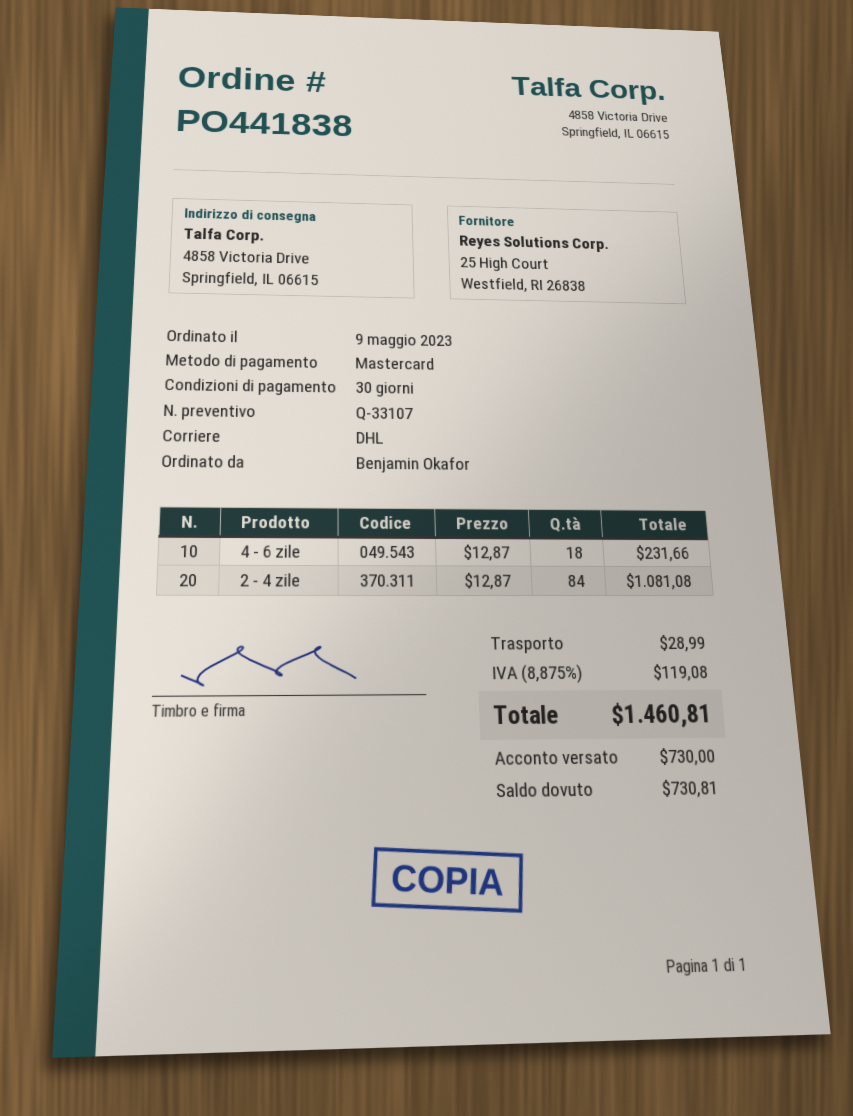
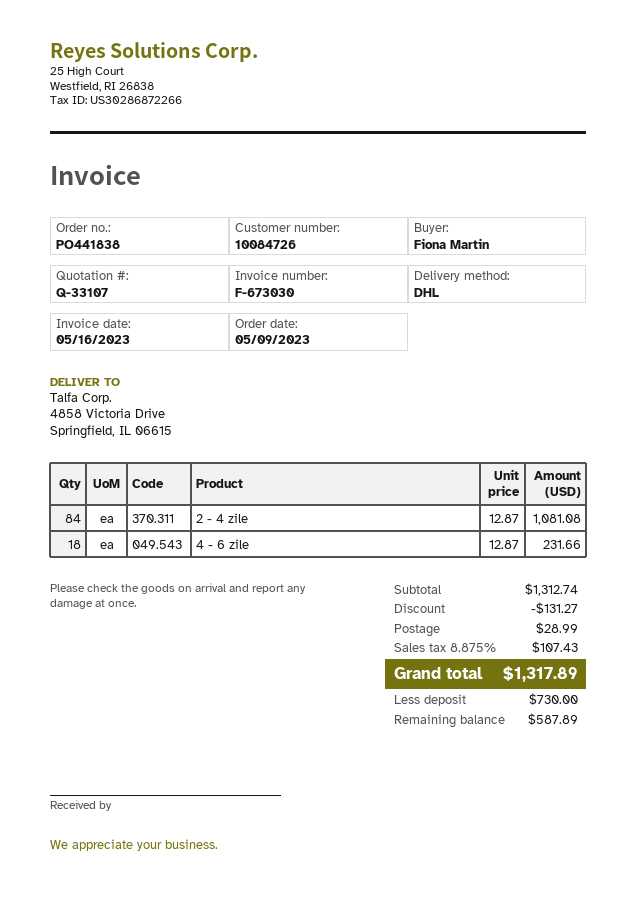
ordered by: Benjamin Okafor -> Fiona Martin
discount: none -> 131.27
tax: 8.875% = 119.08 -> 8.875% = 107.43
total: 1460.81 -> 1317.89
balance: 730.81 -> 587.89

